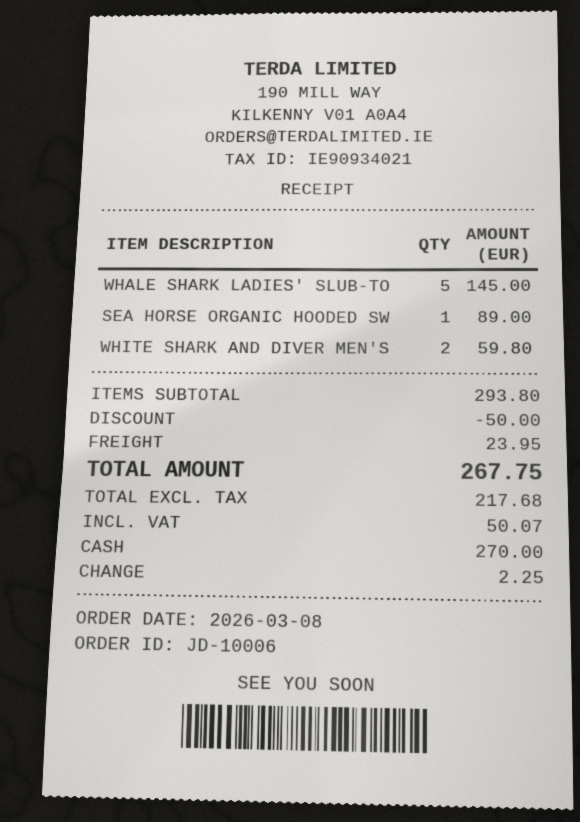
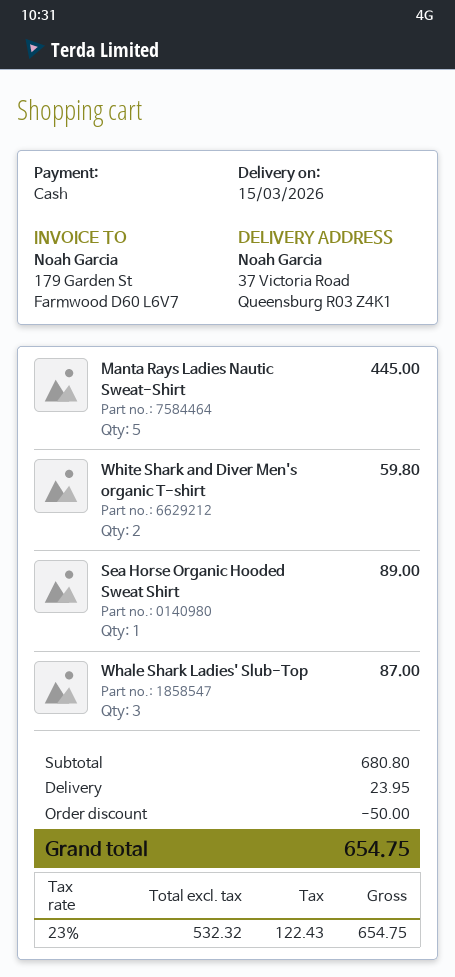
WHALE SHARK LADIES' SLUB-TO: 5 for 145.00 -> 3 for 87.00
Manta Rays Ladies Nautic Sweat-Shirt: none -> 5 for 445.00
subtotal: 293.80 -> 680.80
net: 217.68 -> 532.32
tax: 50.07 -> 122.43
total: 267.75 -> 654.75

